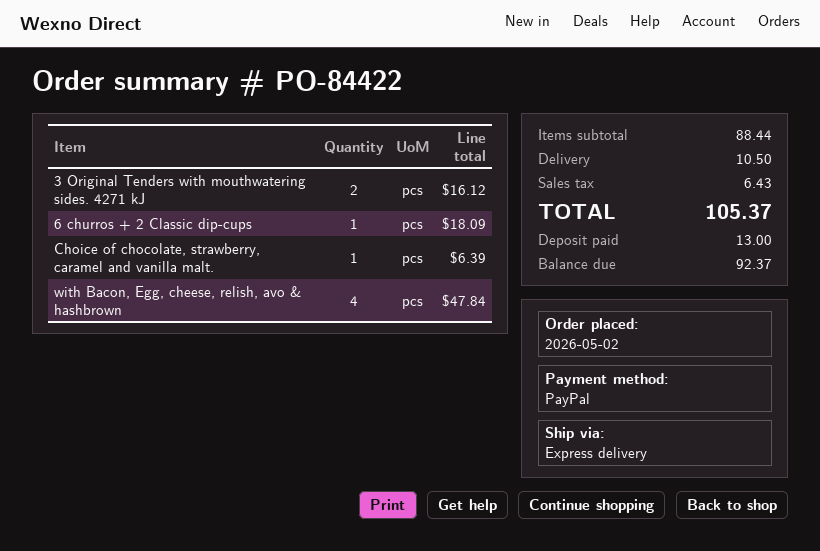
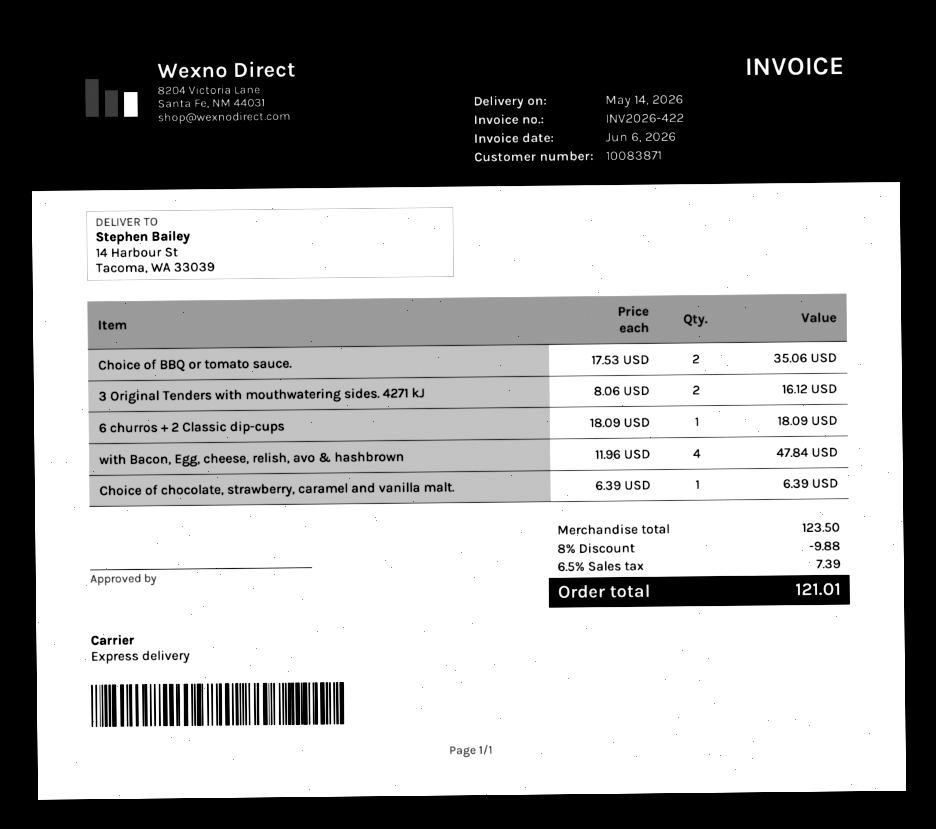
Choice of BBQ or tomato sauce.: none -> 2 for 35.06
subtotal: 88.44 -> 123.50
discount: none -> 8% = 9.88
shipping: 10.50 -> none
tax: 6.43 -> 7.39
total: 105.37 -> 121.01

